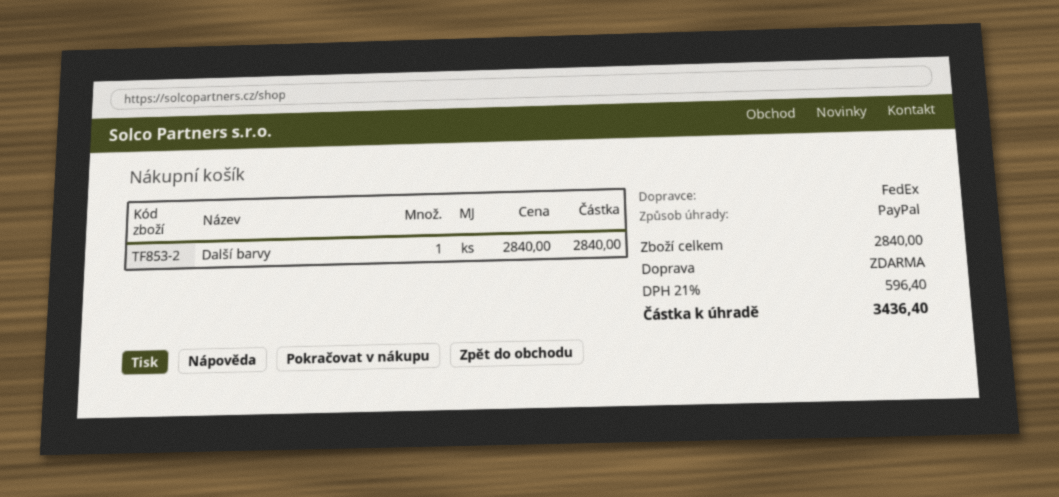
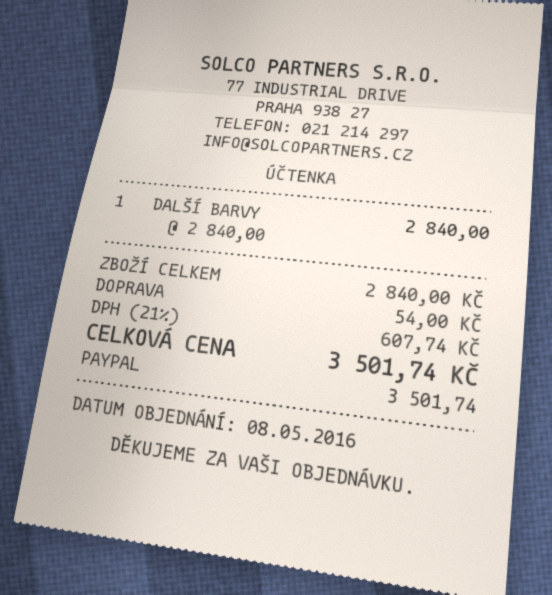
shipping: 0.00 -> 54.00
tax: 21% = 596.40 -> 21% = 607.74
total: 3436.40 -> 3501.74

